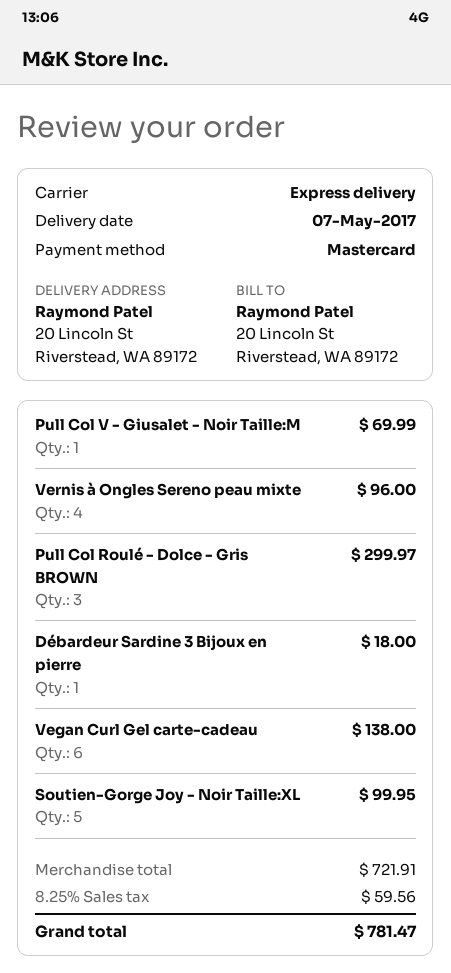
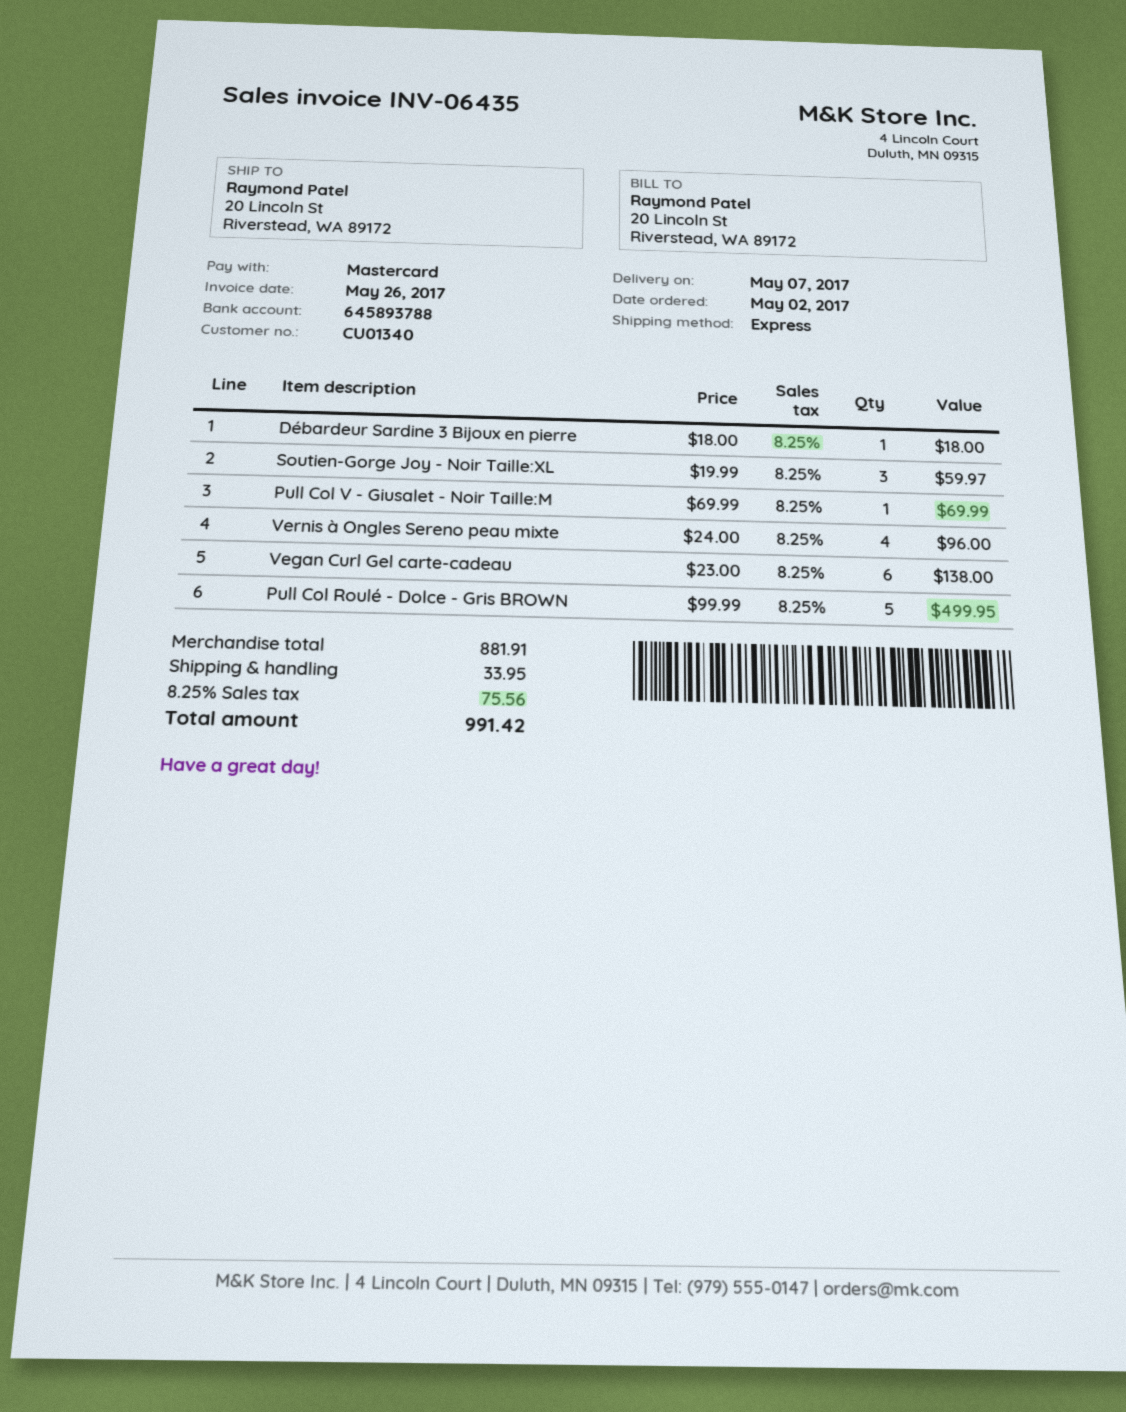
Pull Col Roulé - Dolce - Gris BROWN: 3 for 299.97 -> 5 for 499.95
Soutien-Gorge Joy - Noir Taille:XL: 5 for 99.95 -> 3 for 59.97
subtotal: 721.91 -> 881.91
shipping: none -> 33.95
tax: 8.25% = 59.56 -> 8.25% = 75.56
total: 781.47 -> 991.42

